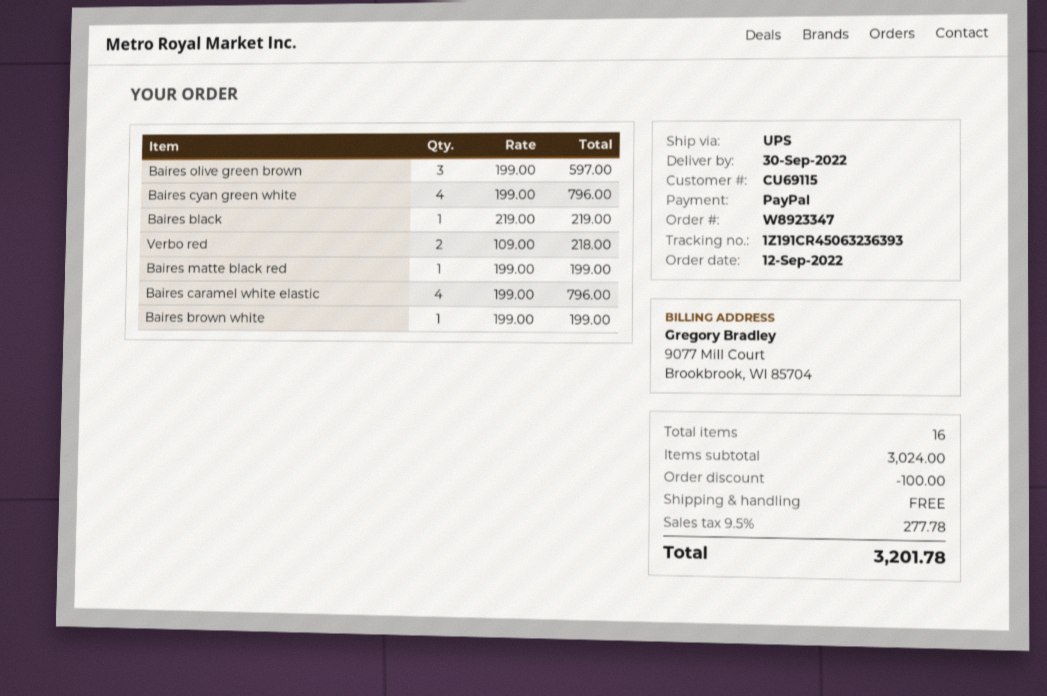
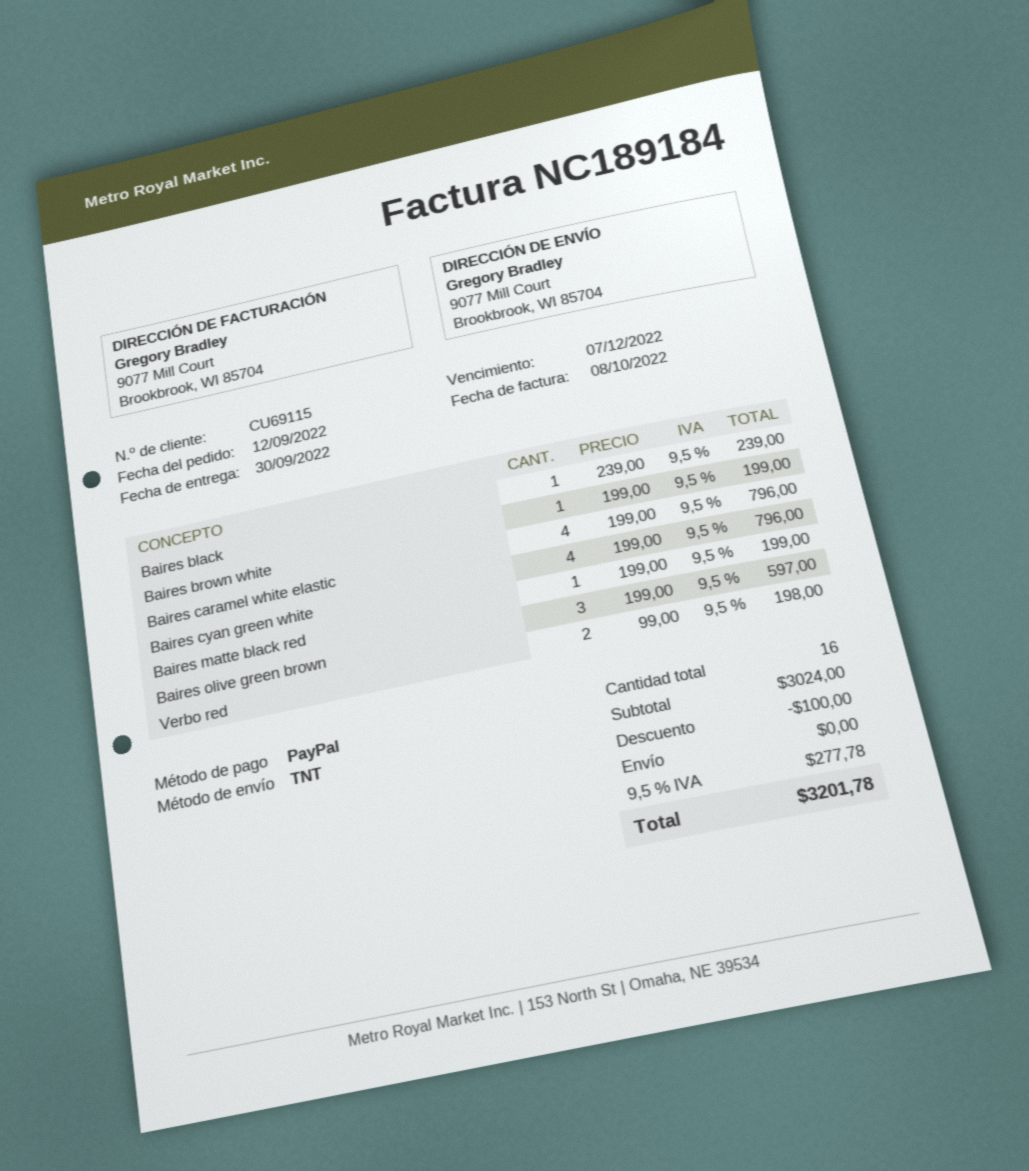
shipping method: UPS -> TNT
Baires black: 1 x 219.00 = 219.00 -> 1 x 239.00 = 239.00
Verbo red: 2 x 109.00 = 218.00 -> 2 x 99.00 = 198.00

